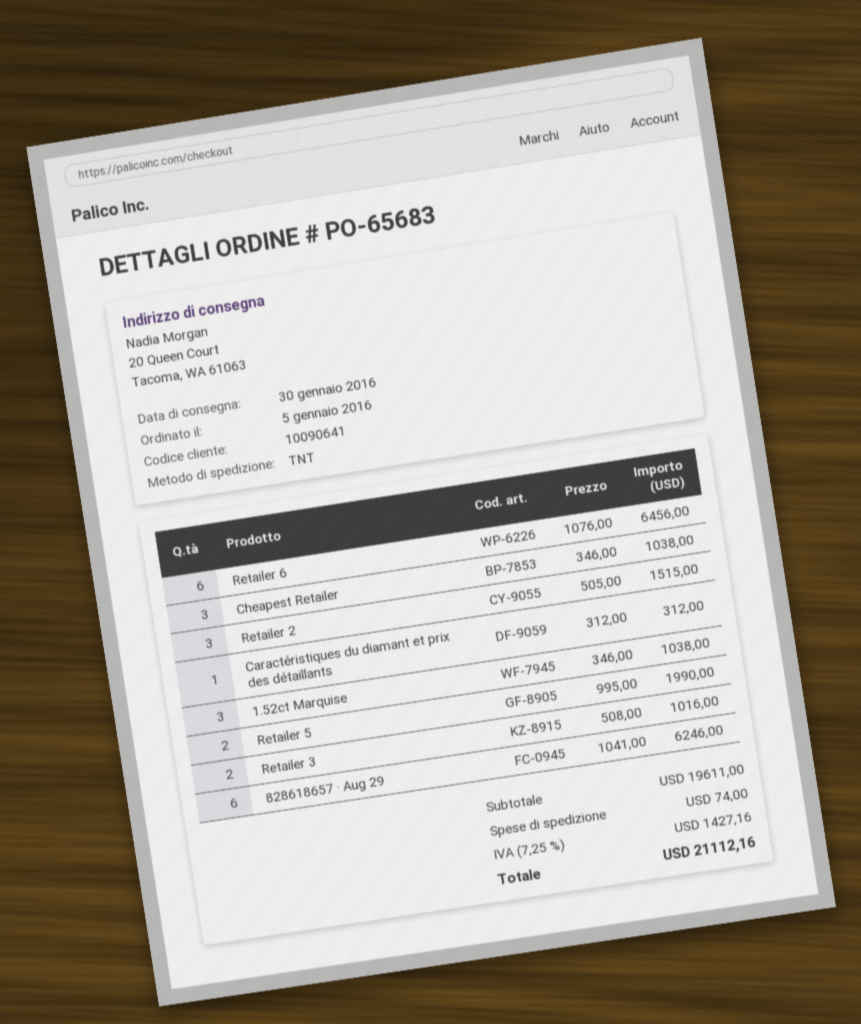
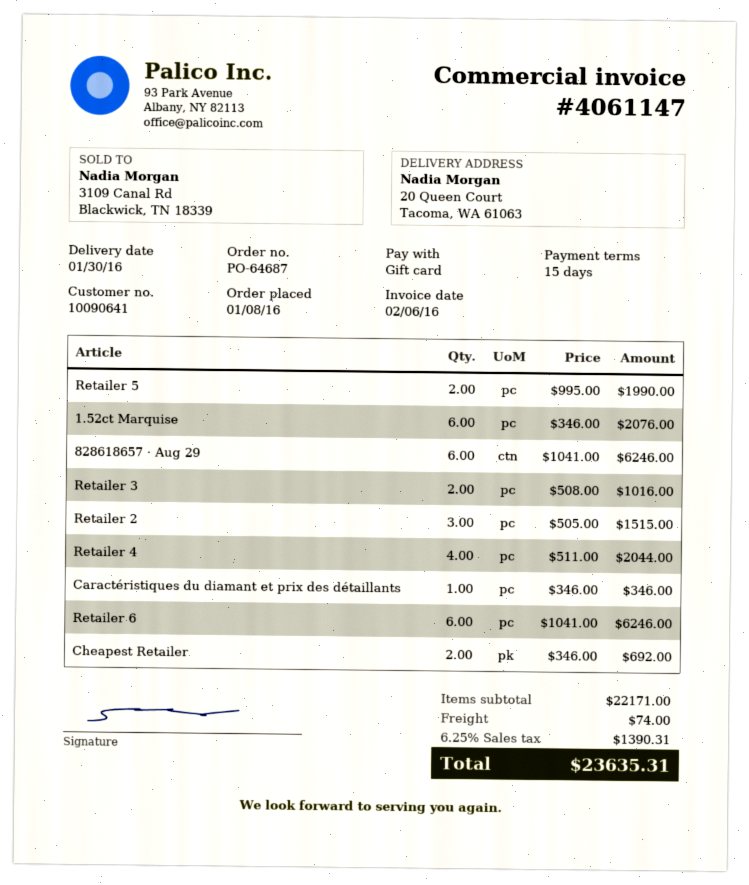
order number: PO-65683 -> PO-64687
order date: 2016-01-05 -> 2016-01-08
Retailer 6: 6 x 1076.00 = 6456.00 -> 6 x 1041.00 = 6246.00
Cheapest Retailer: 3 x 346.00 = 1038.00 -> 2 x 346.00 = 692.00
Caractéristiques du diamant et prix des détaillants: 1 x 312.00 = 312.00 -> 1 x 346.00 = 346.00
1.52ct Marquise: 3 x 346.00 = 1038.00 -> 6 x 346.00 = 2076.00
Retailer 4: none -> 4 x 511.00 = 2044.00
subtotal: 19611.00 -> 22171.00
tax: 7.25% = 1427.16 -> 6.25% = 1390.31
total: 21112.16 -> 23635.31

